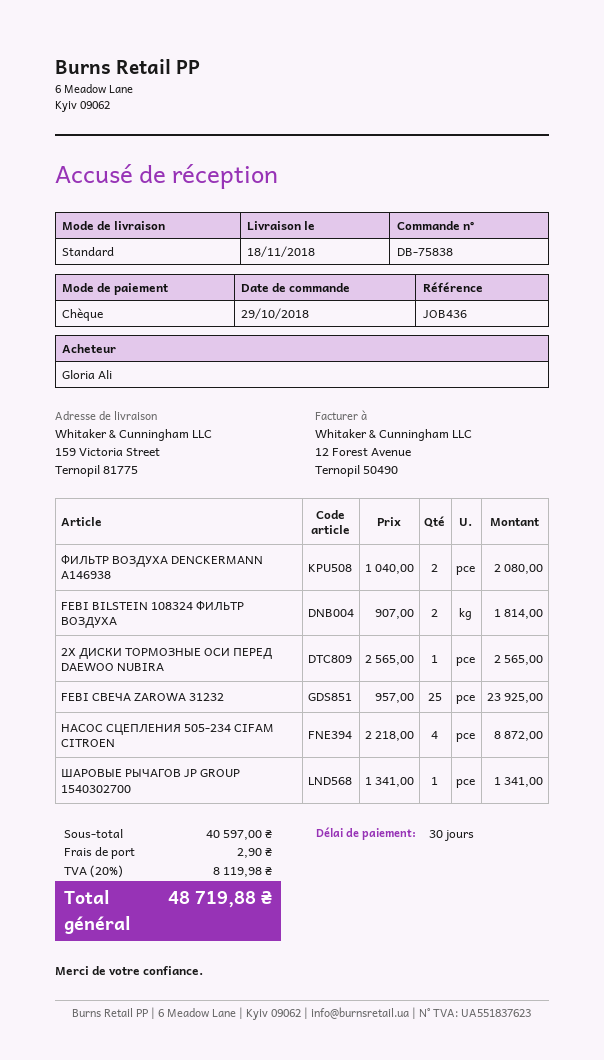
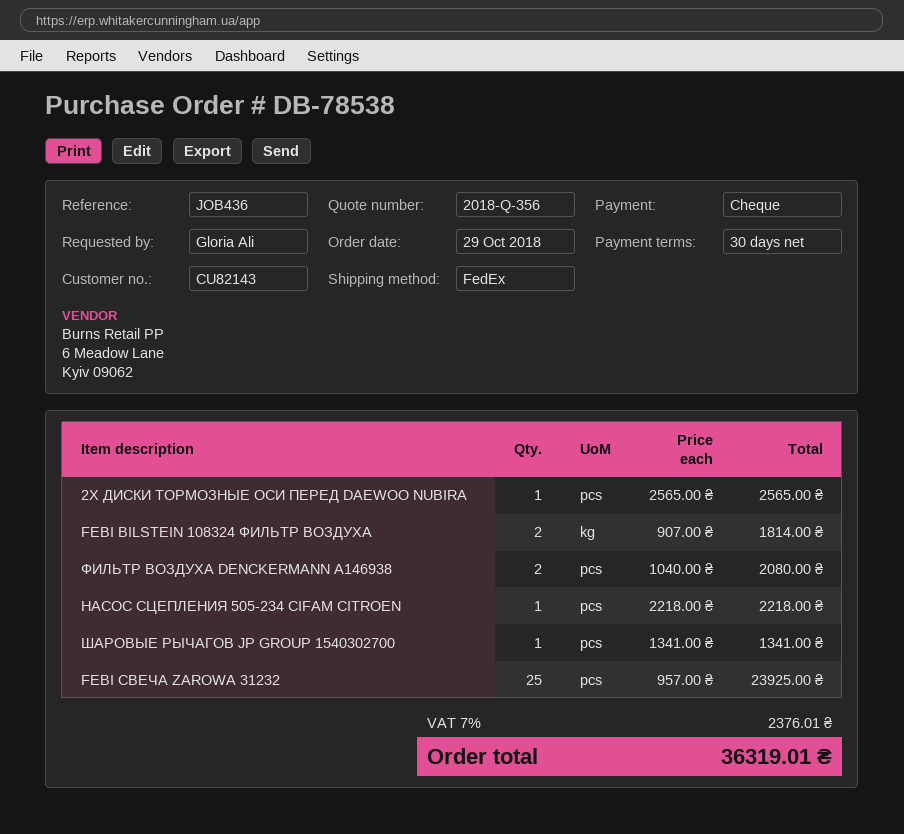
order number: DB-75838 -> DB-78538
shipping method: standard -> FedEx
НАСОС СЦЕПЛЕНИЯ 505-234 CIFAM CITROEN: 4 x 2218.00 = 8872.00 -> 1 x 2218.00 = 2218.00
shipping: 2.90 -> none
tax: 20% = 8119.98 -> 7% = 2376.01
total: 48719.88 -> 36319.01

